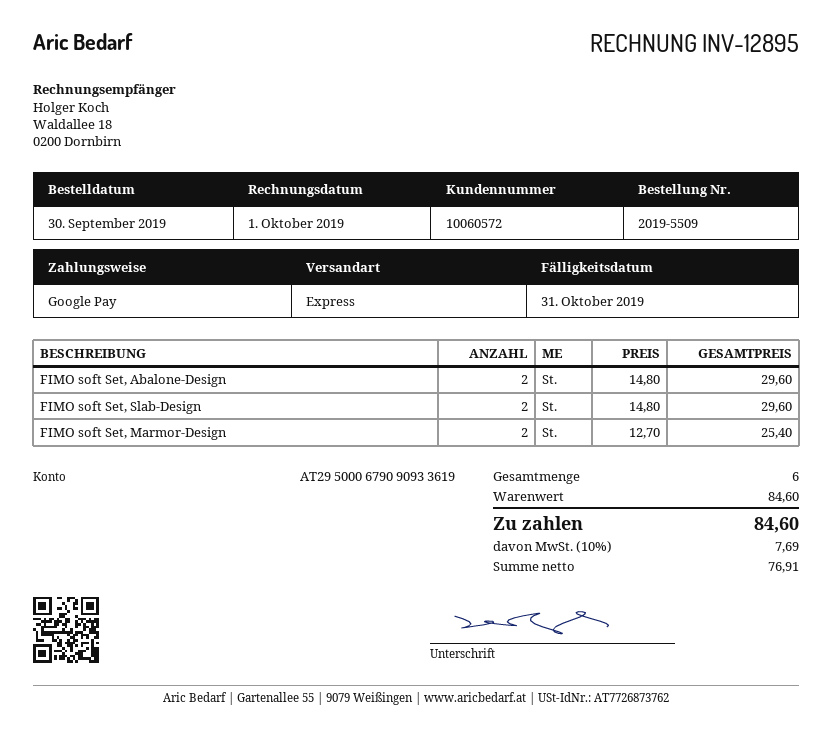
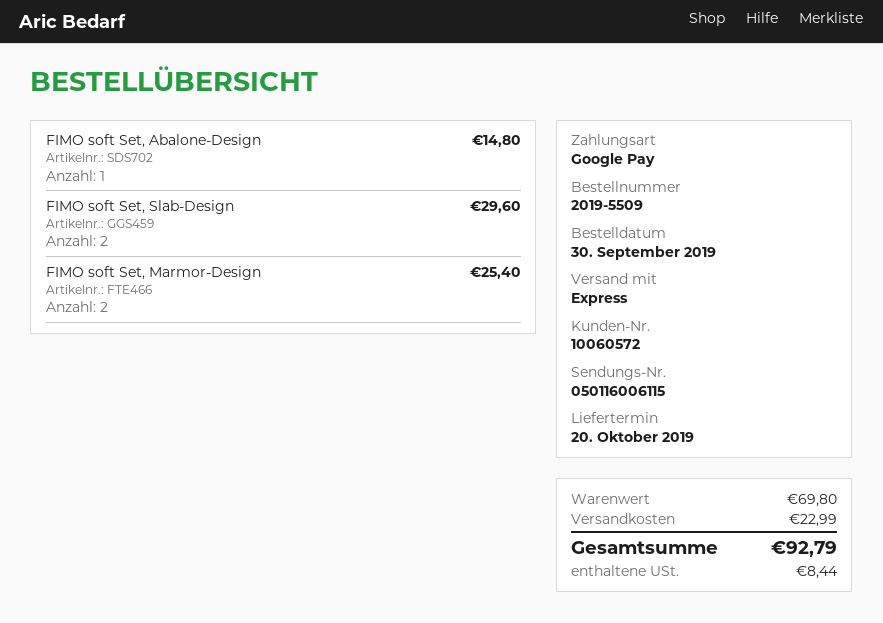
FIMO soft Set, Abalone-Design: 2 for 29.60 -> 1 for 14.80
subtotal: 84.60 -> 69.80
shipping: none -> 22.99
tax: 7.69 -> 8.44
total: 84.60 -> 92.79

